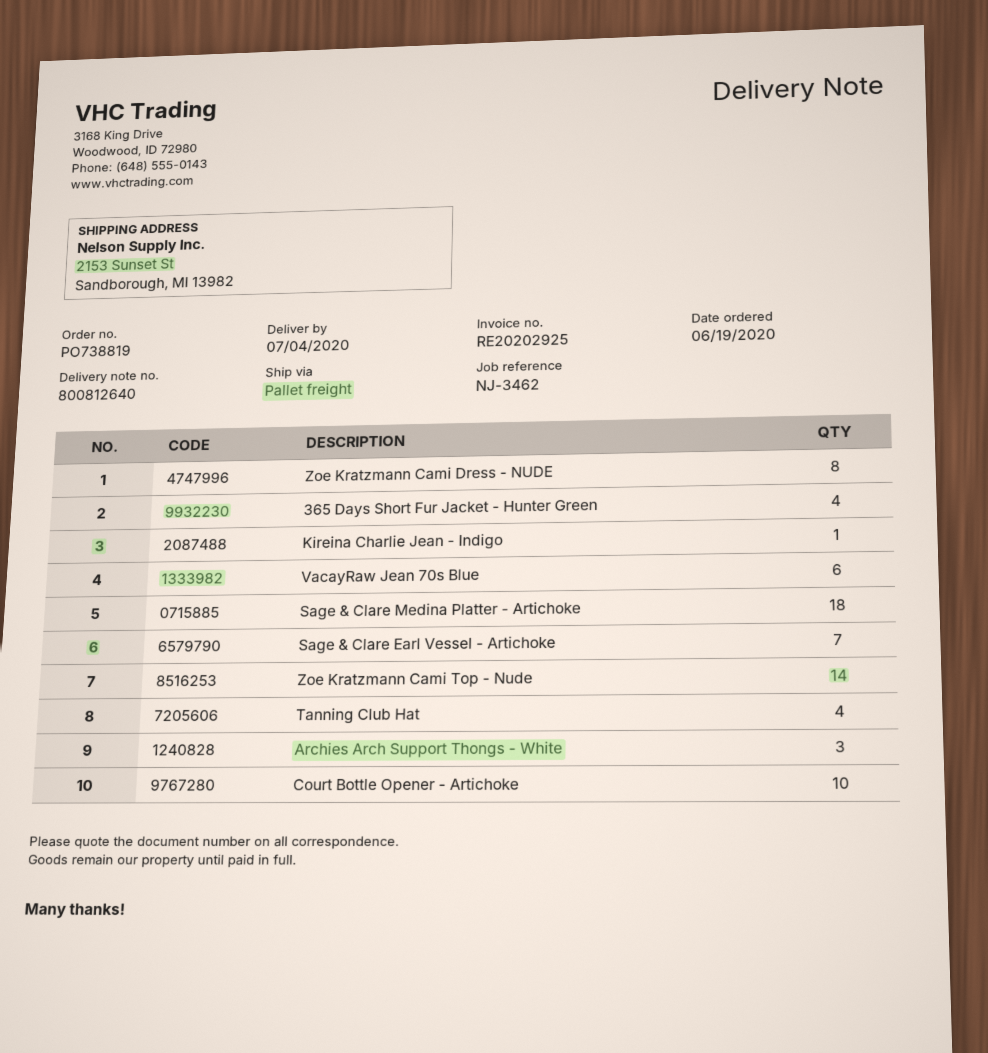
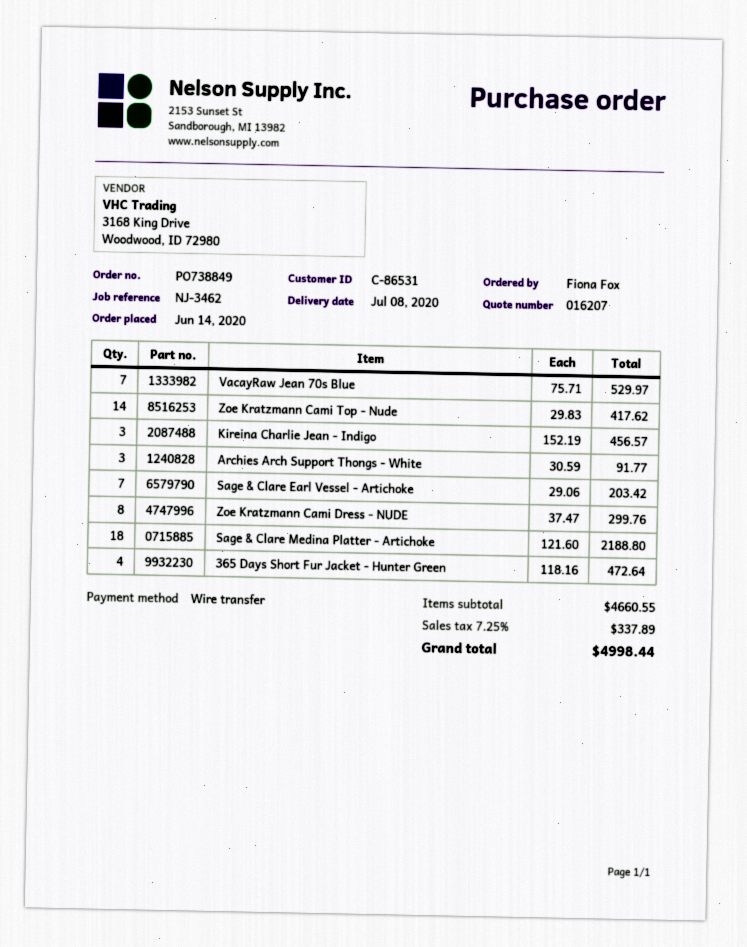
order number: PO738819 -> PO738849
order date: 2020-06-19 -> 2020-06-14
delivery date: 2020-07-04 -> 2020-07-08
Kireina Charlie Jean - Indigo: 1 -> 3
VacayRaw Jean 70s Blue: 6 -> 7
Tanning Club Hat: 4 -> none
Court Bottle Opener - Artichoke: 10 -> none

